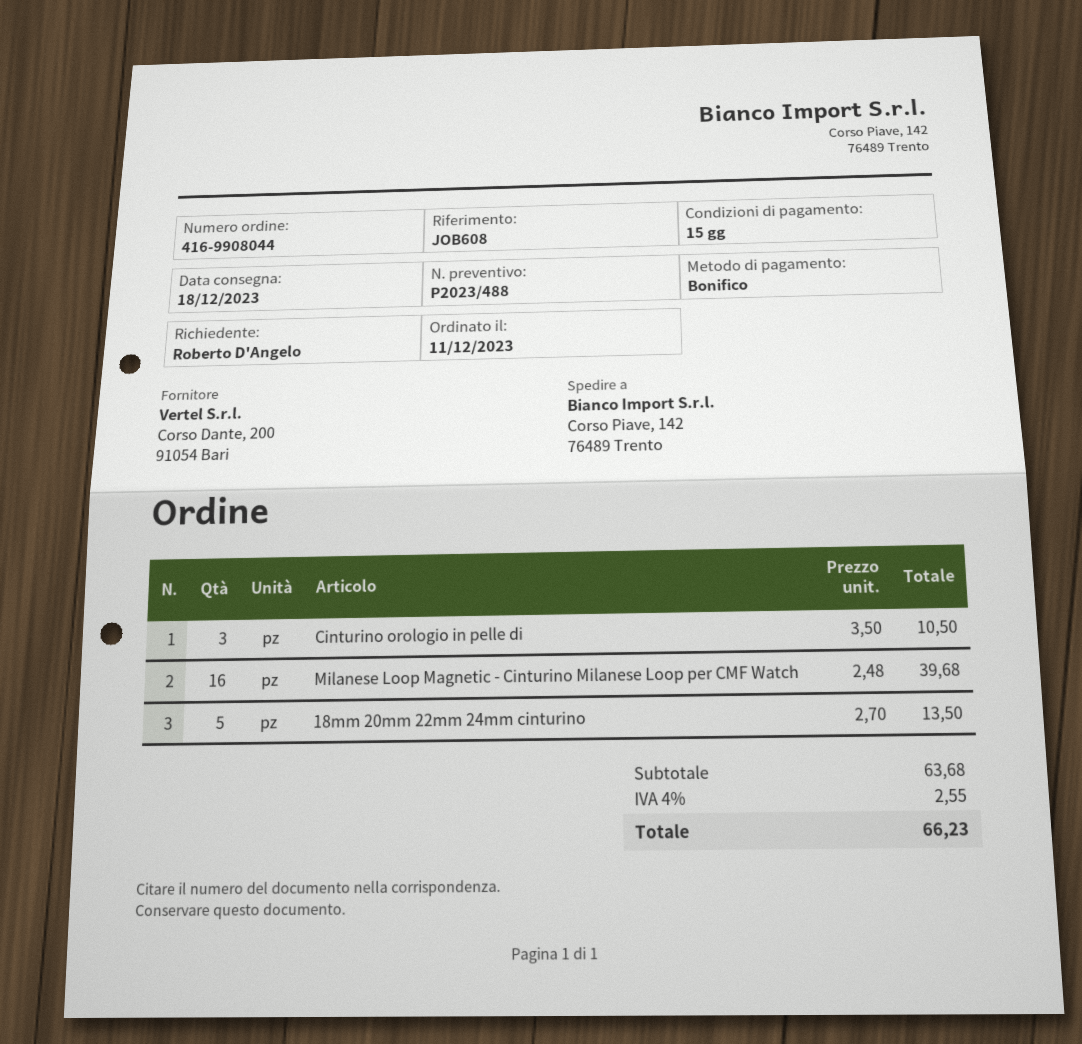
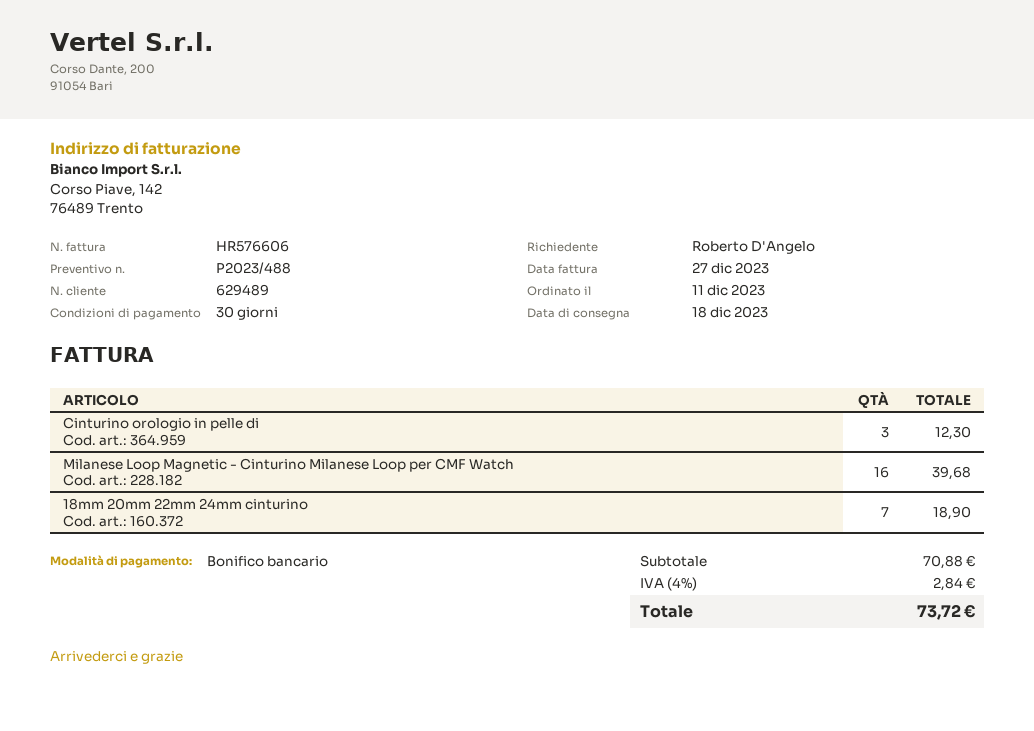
payment terms: 15 days -> 30 days
Cinturino orologio in pelle di: 3 for 10.50 -> 3 for 12.30
18mm 20mm 22mm 24mm cinturino: 5 for 13.50 -> 7 for 18.90
subtotal: 63.68 -> 70.88
tax: 4% = 2.55 -> 4% = 2.84
total: 66.23 -> 73.72

